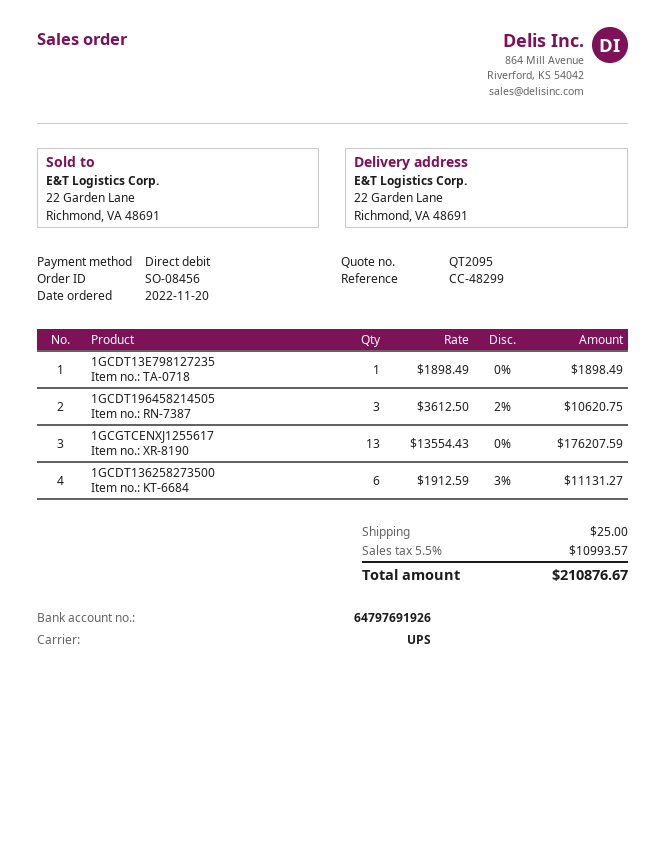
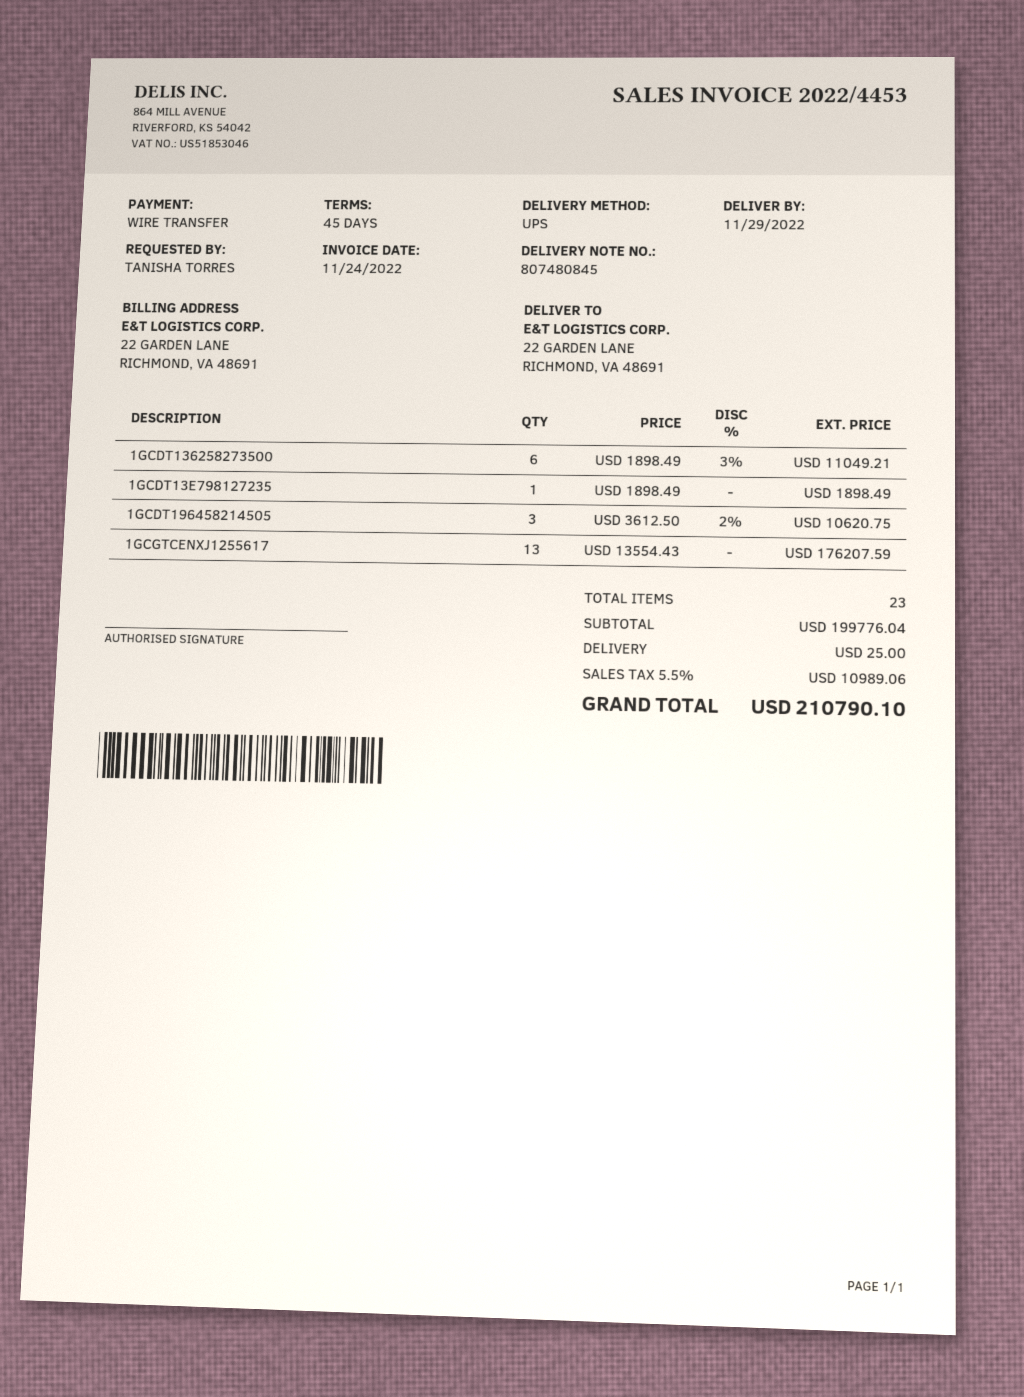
payment method: direct debit -> bank transfer
1GCDT136258273500: 6 x 1912.59 - 3% = 11131.27 -> 6 x 1898.49 - 3% = 11049.21
tax: 5.5% = 10993.57 -> 5.5% = 10989.06
total: 210876.67 -> 210790.10

